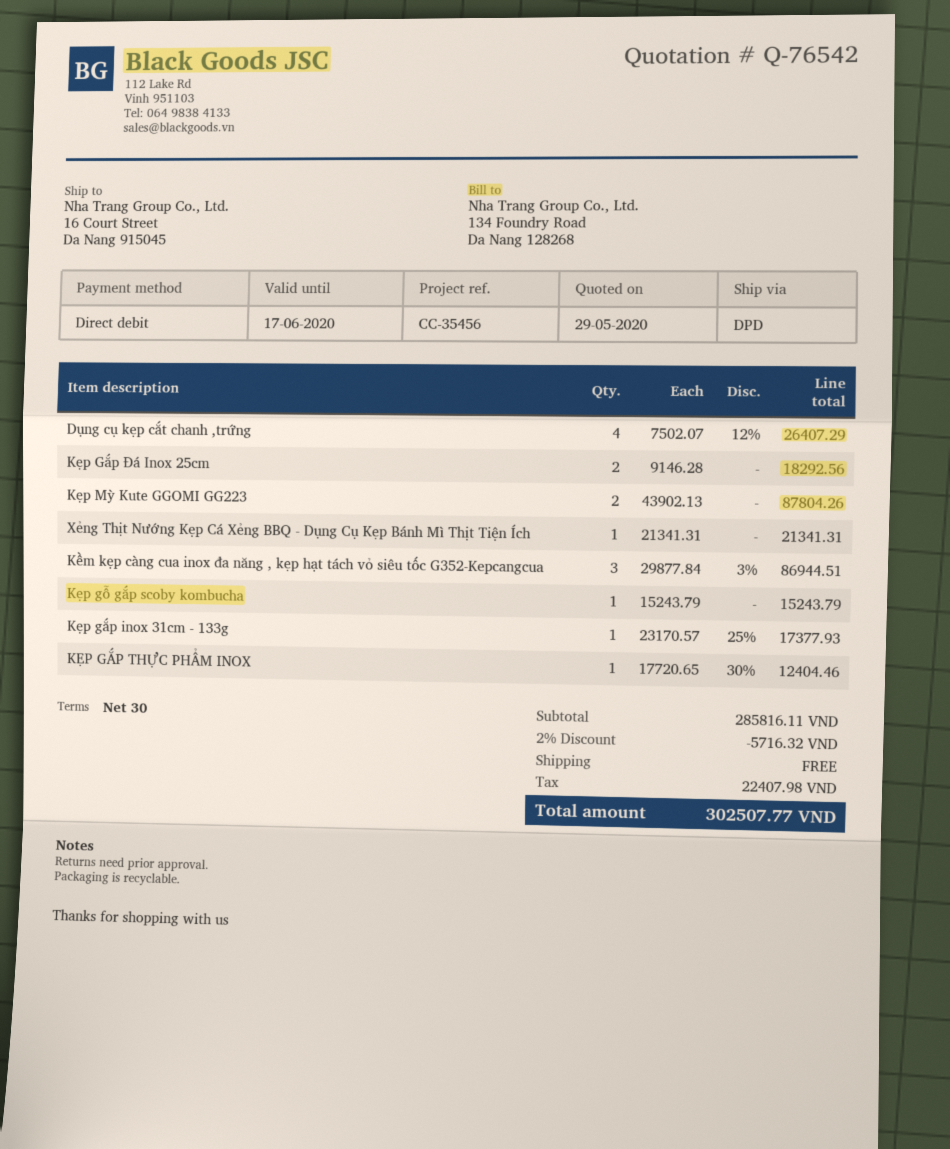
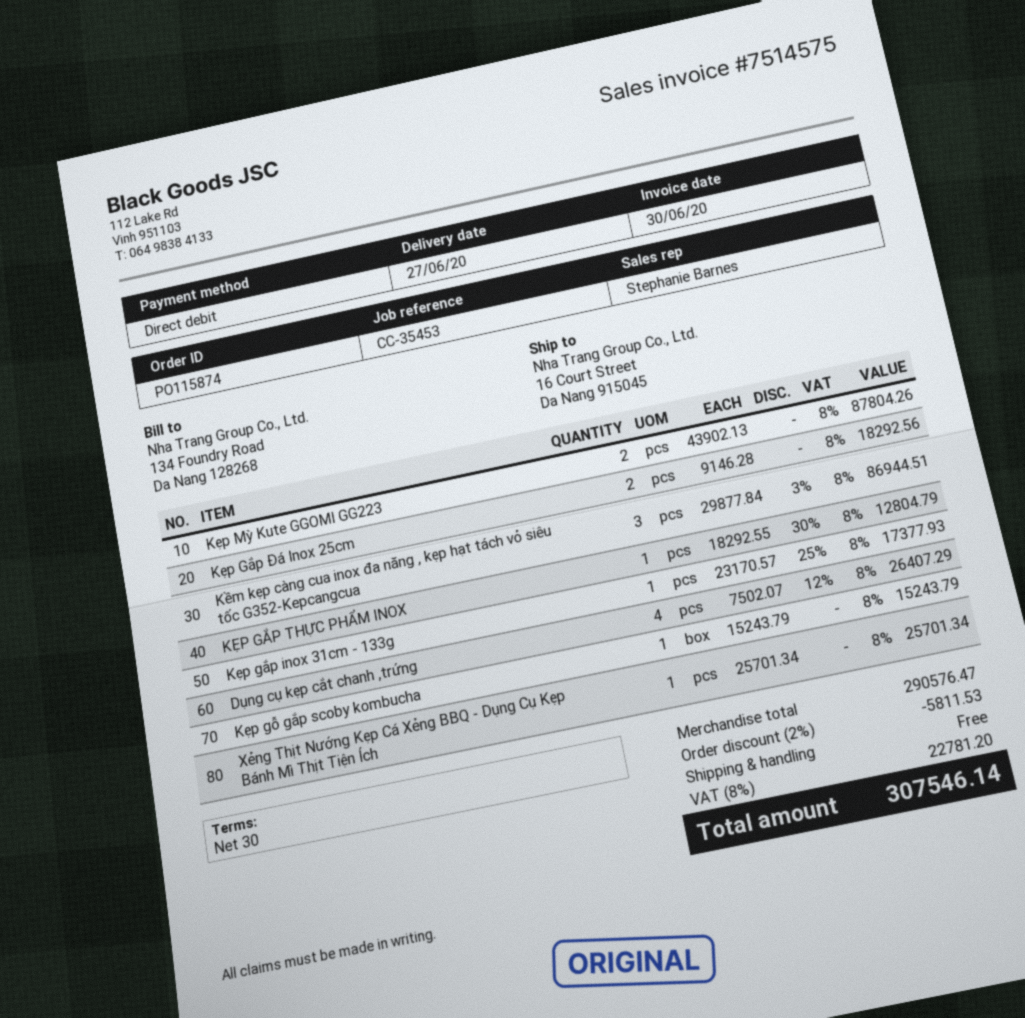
reference: CC-35456 -> CC-35453
Xẻng Thịt Nướng Kẹp Cá Xẻng BBQ - Dụng Cụ Kẹp Bánh Mì Thịt Tiện Ích: 1 x 21341.31 = 21341.31 -> 1 x 25701.34 = 25701.34
KẸP GẮP THỰC PHẨM INOX: 1 x 17720.65 - 30% = 12404.46 -> 1 x 18292.55 - 30% = 12804.79
subtotal: 285816.11 -> 290576.47
discount: 2% = 5716.32 -> 2% = 5811.53
tax: 22407.98 -> 22781.20
total: 302507.77 -> 307546.14

